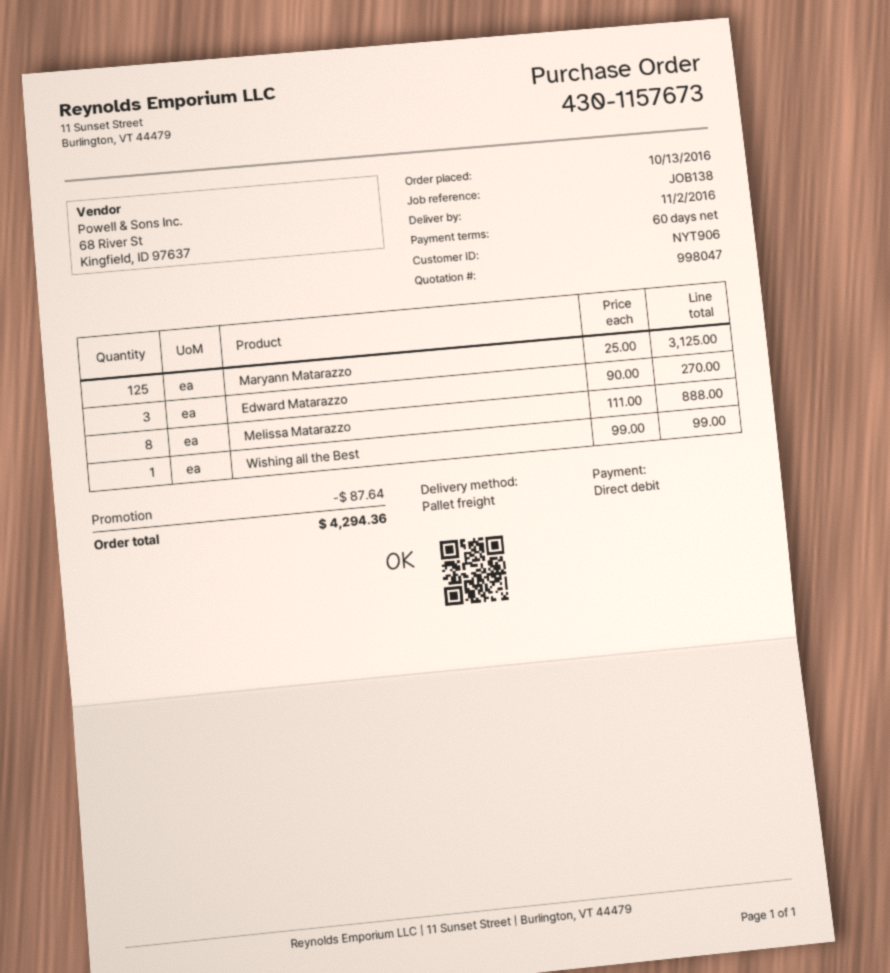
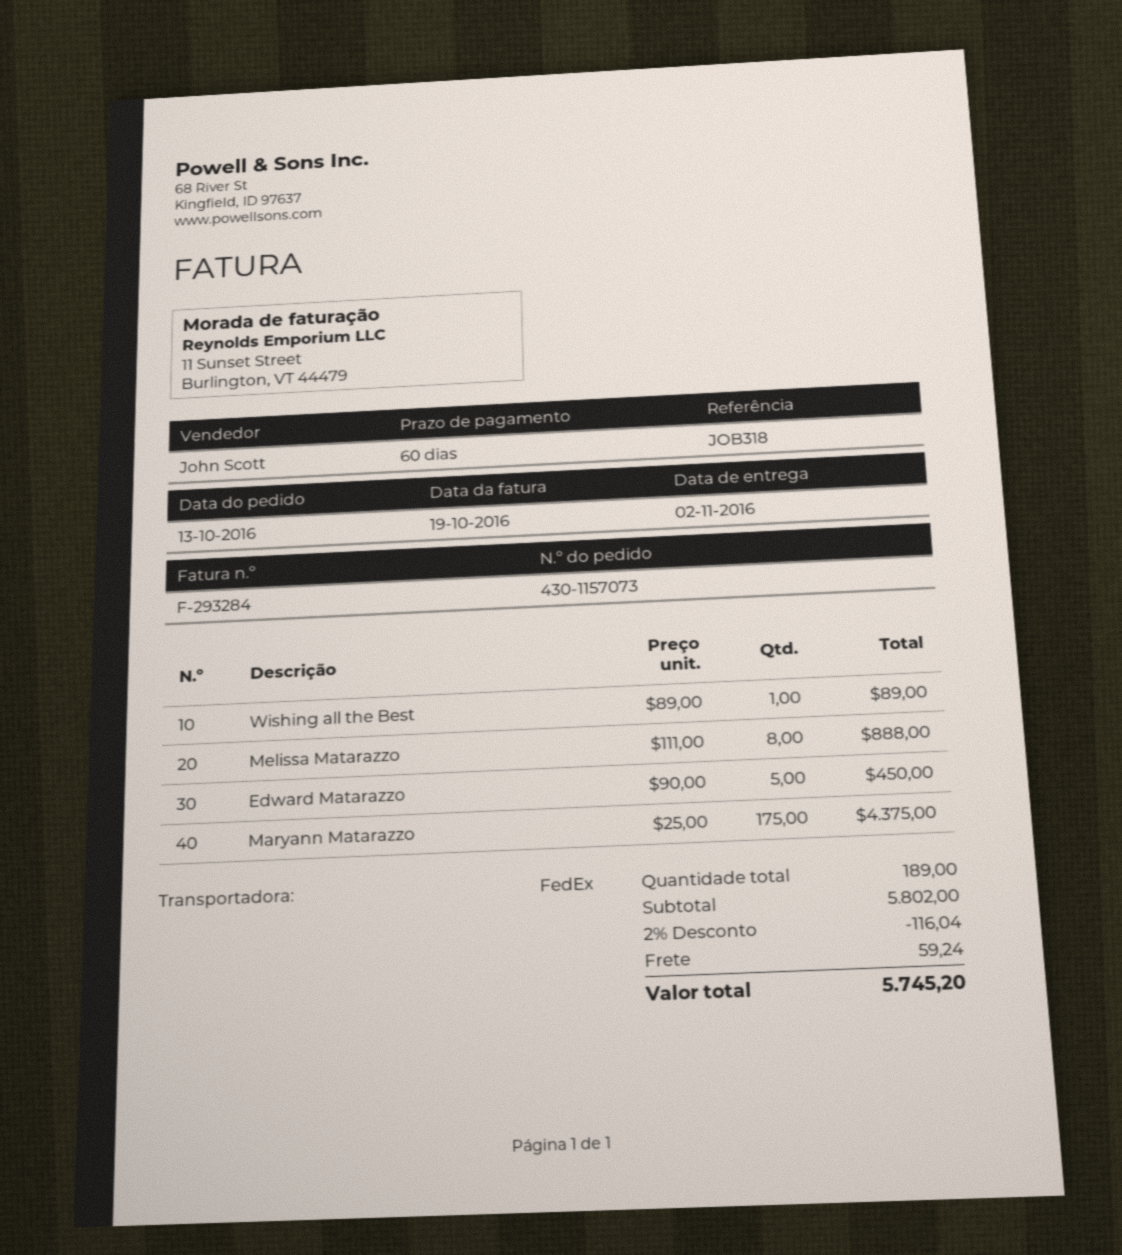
order number: 430-1157673 -> 430-1157073
reference: JOB138 -> JOB318
shipping method: pallet freight -> FedEx
Maryann Matarazzo: 125 x 25.00 = 3125.00 -> 175 x 25.00 = 4375.00
Edward Matarazzo: 3 x 90.00 = 270.00 -> 5 x 90.00 = 450.00
Wishing all the Best: 1 x 99.00 = 99.00 -> 1 x 89.00 = 89.00
discount: 87.64 -> 116.04
shipping: none -> 59.24
total: 4294.36 -> 5745.20

